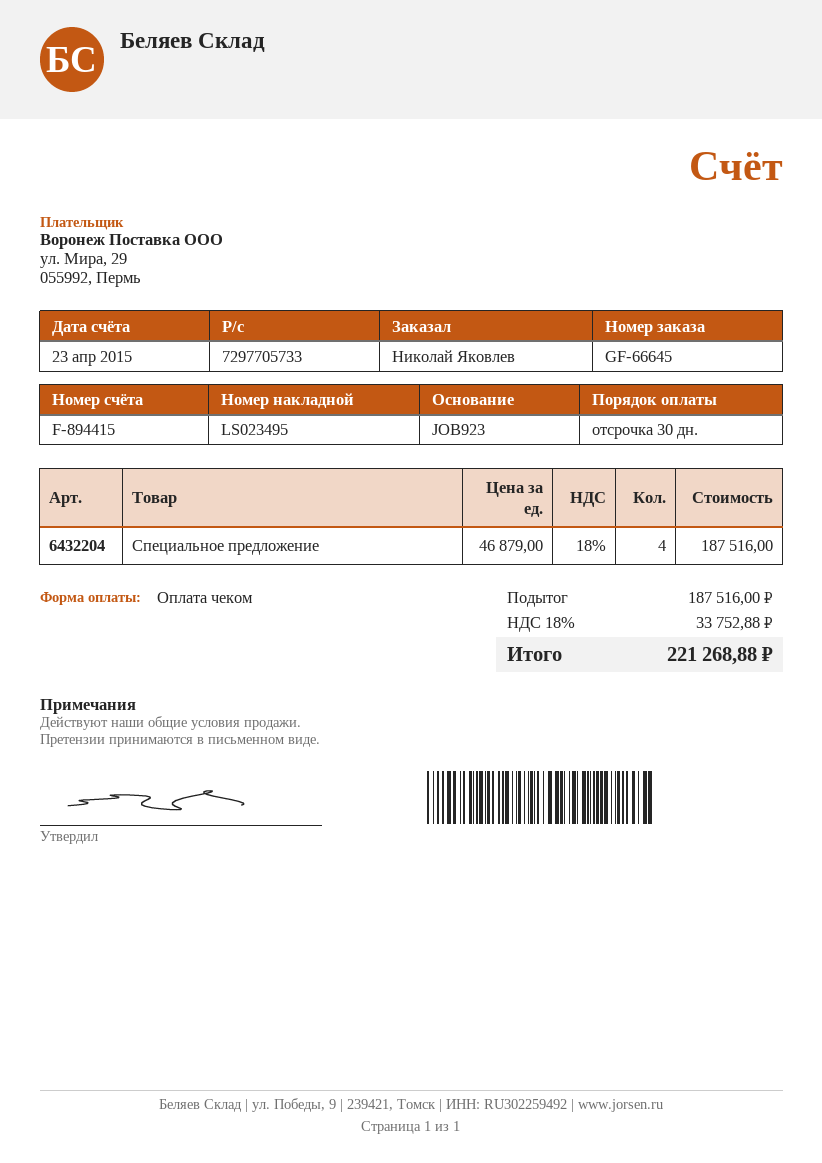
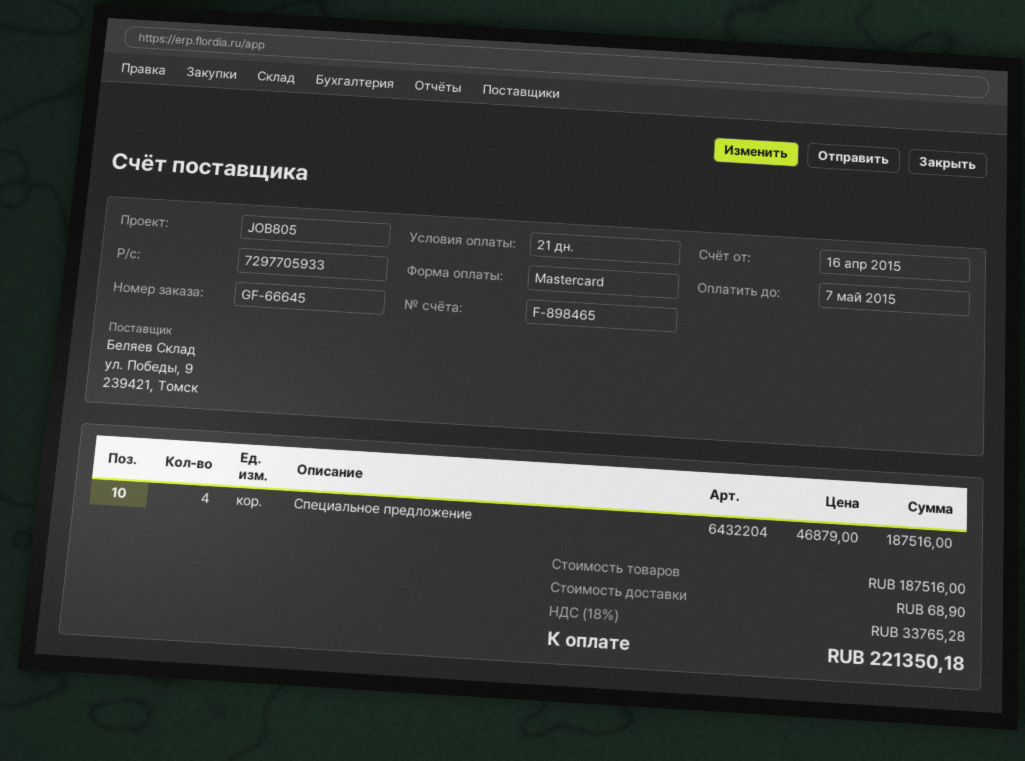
invoice number: F-894415 -> F-898465
invoice date: 2015-04-23 -> 2015-04-16
payment terms: 30 days -> 21 days
reference: JOB923 -> JOB805
payment method: cheque -> Mastercard
bank account: 7297705733 -> 7297705933
shipping: none -> 68.90
tax: 18% = 33752.88 -> 18% = 33765.28
total: 221268.88 -> 221350.18

